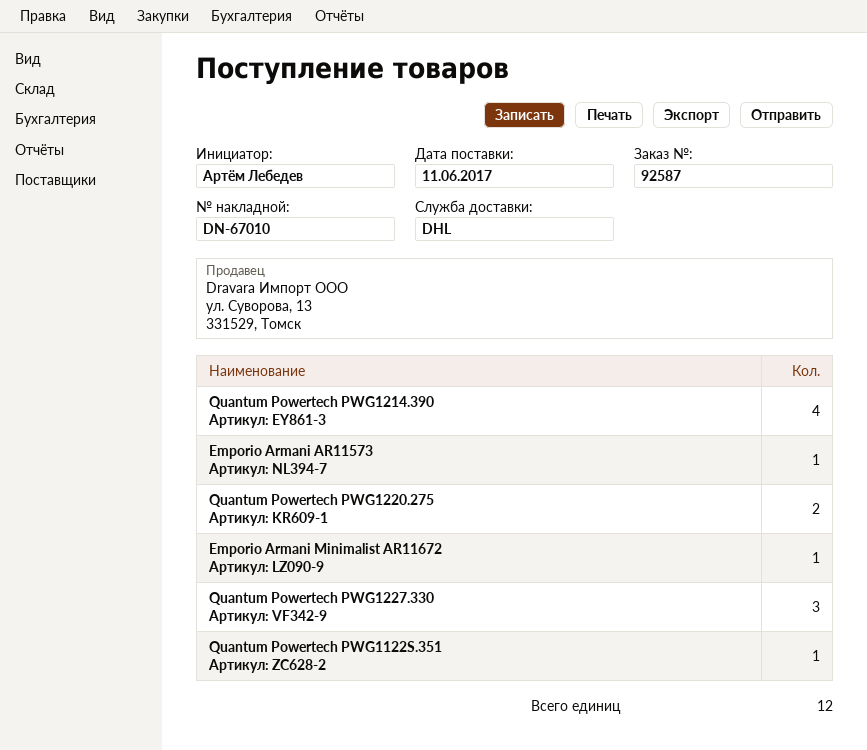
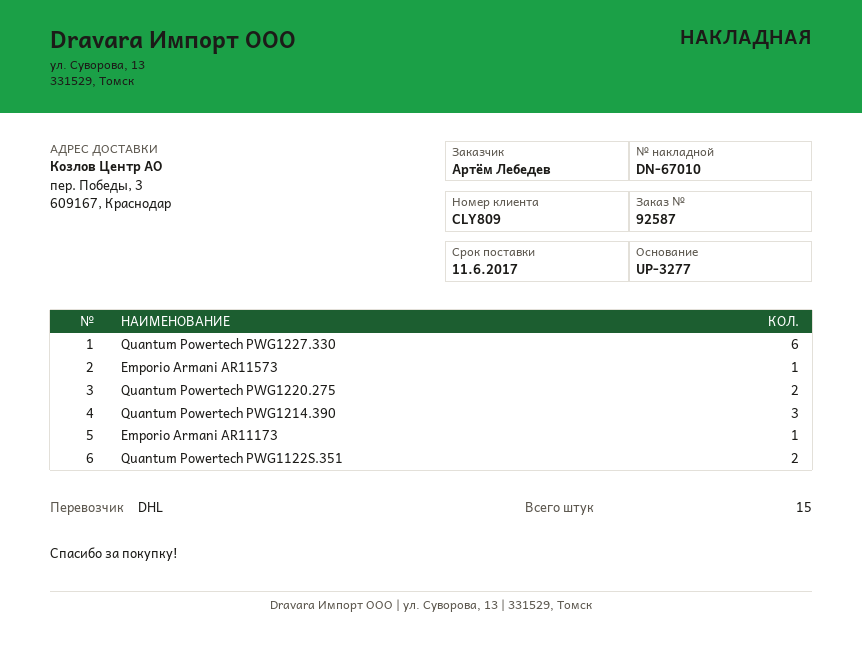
Quantum Powertech PWG1214.390: 4 -> 3
Emporio Armani Minimalist AR11672: 1 -> none
Quantum Powertech PWG1227.330: 3 -> 6
Quantum Powertech PWG1122S.351: 1 -> 2
Emporio Armani AR11173: none -> 1
total quantity: 12 -> 15

